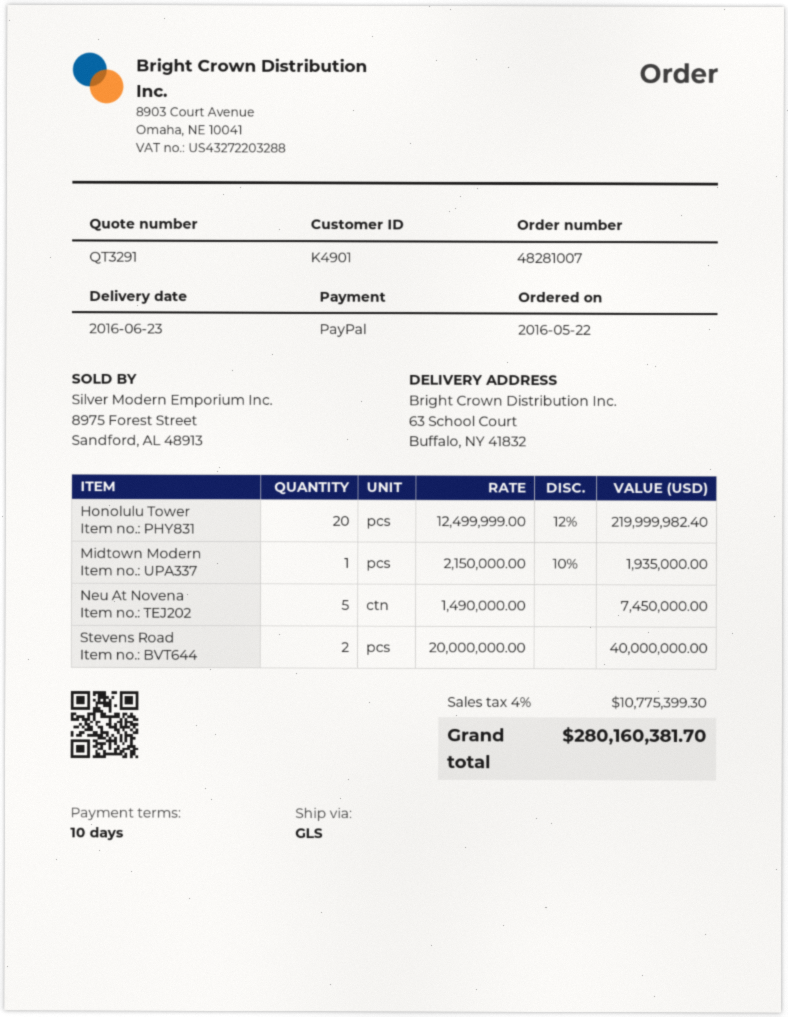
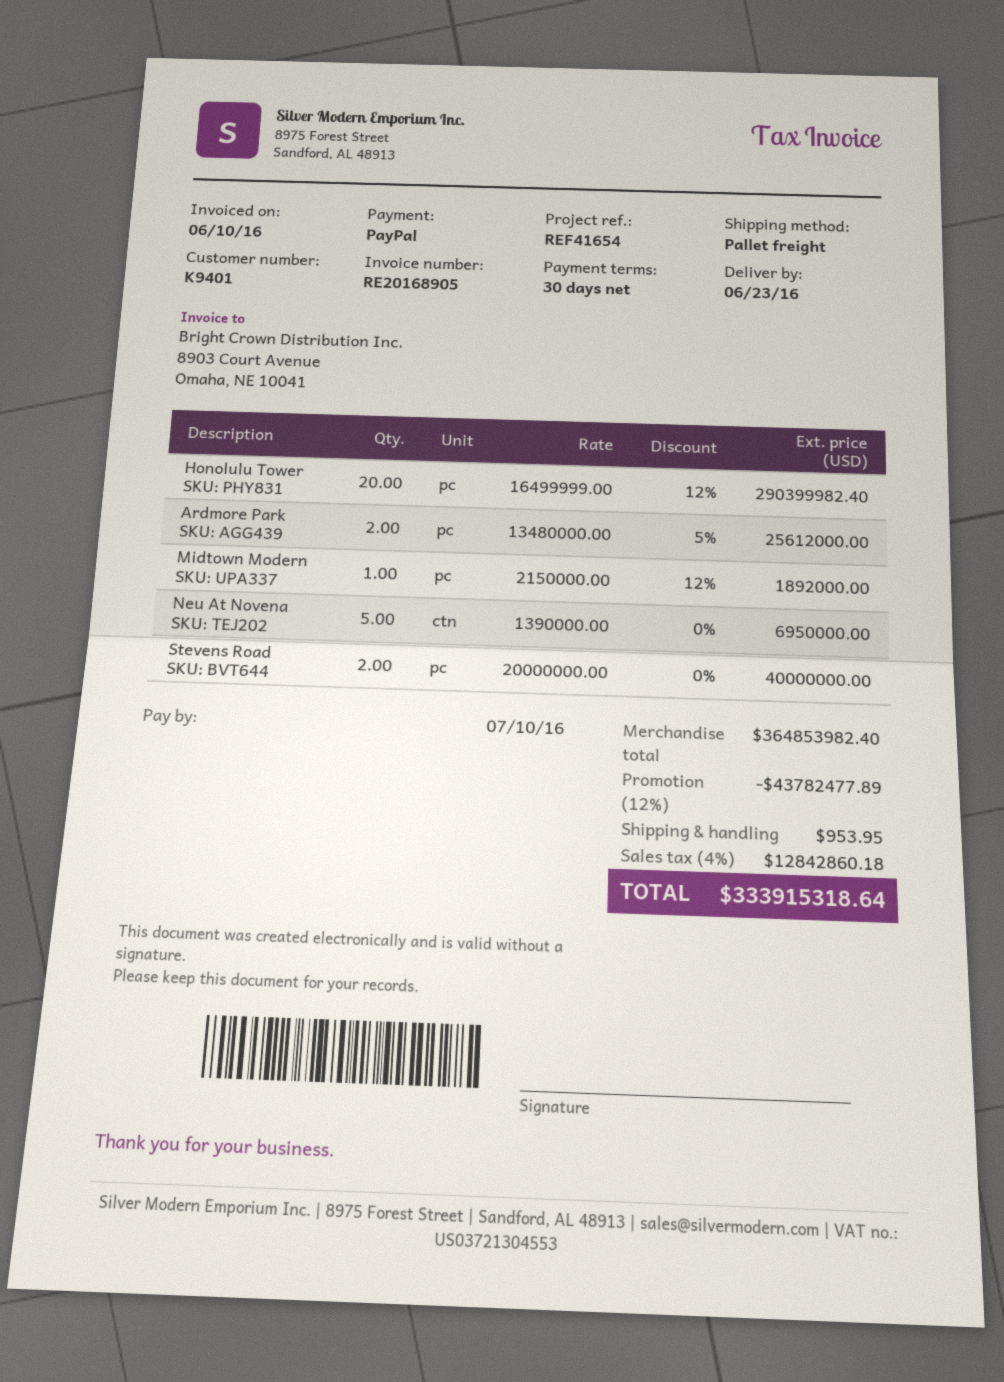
payment terms: 10 days -> 30 days
customer number: K4901 -> K9401
shipping method: GLS -> pallet freight
Honolulu Tower: 20 x 12499999.00 - 12% = 219999982.40 -> 20 x 16499999.00 - 12% = 290399982.40
Midtown Modern: 1 x 2150000.00 - 10% = 1935000.00 -> 1 x 2150000.00 - 12% = 1892000.00
Neu At Novena: 5 x 1490000.00 = 7450000.00 -> 5 x 1390000.00 = 6950000.00
Ardmore Park: none -> 2 x 13480000.00 - 5% = 25612000.00
discount: none -> 12% = 43782477.89
shipping: none -> 953.95
tax: 4% = 10775399.30 -> 4% = 12842860.18
total: 280160381.70 -> 333915318.64

